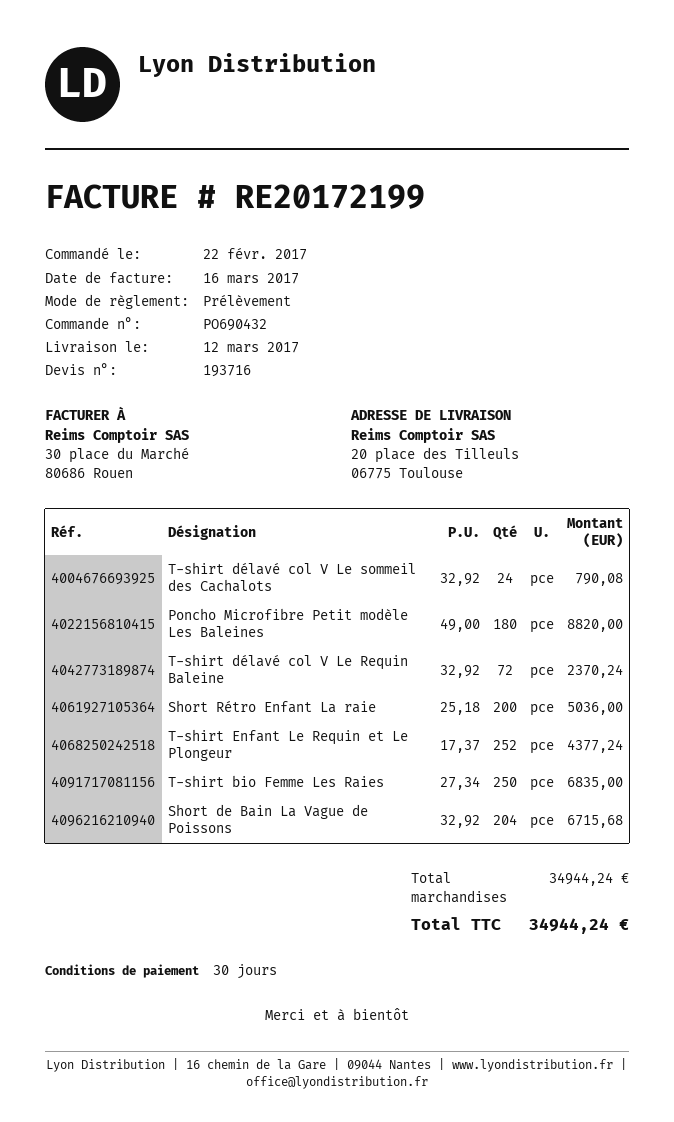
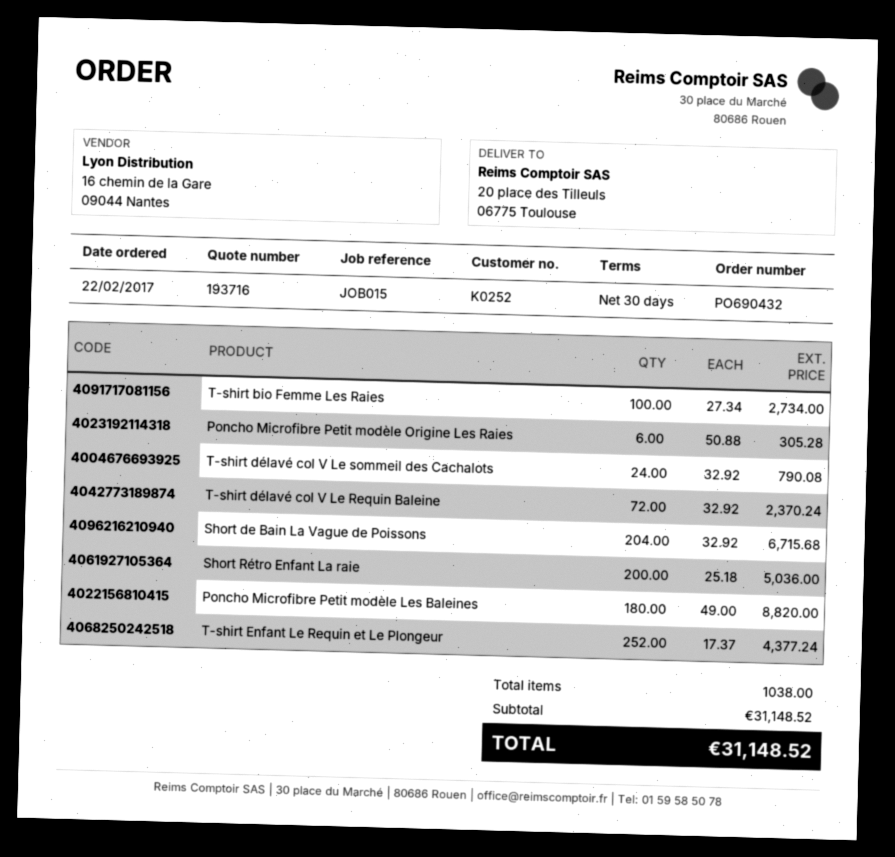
T-shirt bio Femme Les Raies: 250 x 27.34 = 6835.00 -> 100 x 27.34 = 2734.00
Poncho Microfibre Petit modèle Origine Les Raies: none -> 6 x 50.88 = 305.28
subtotal: 34944.24 -> 31148.52
total: 34944.24 -> 31148.52

